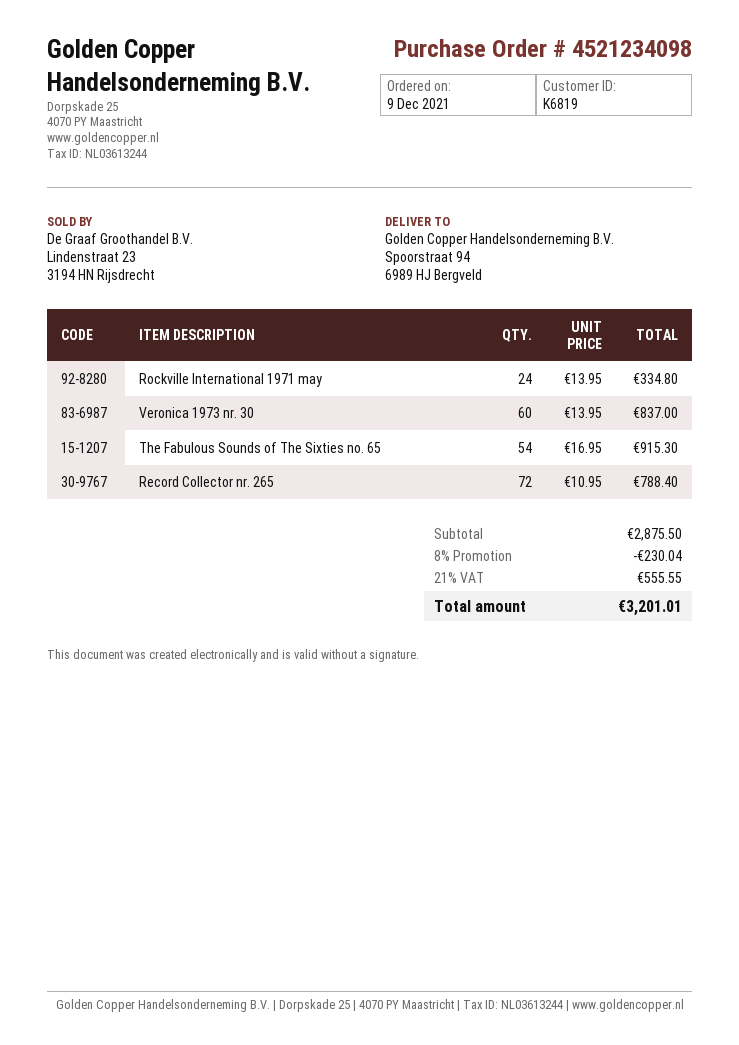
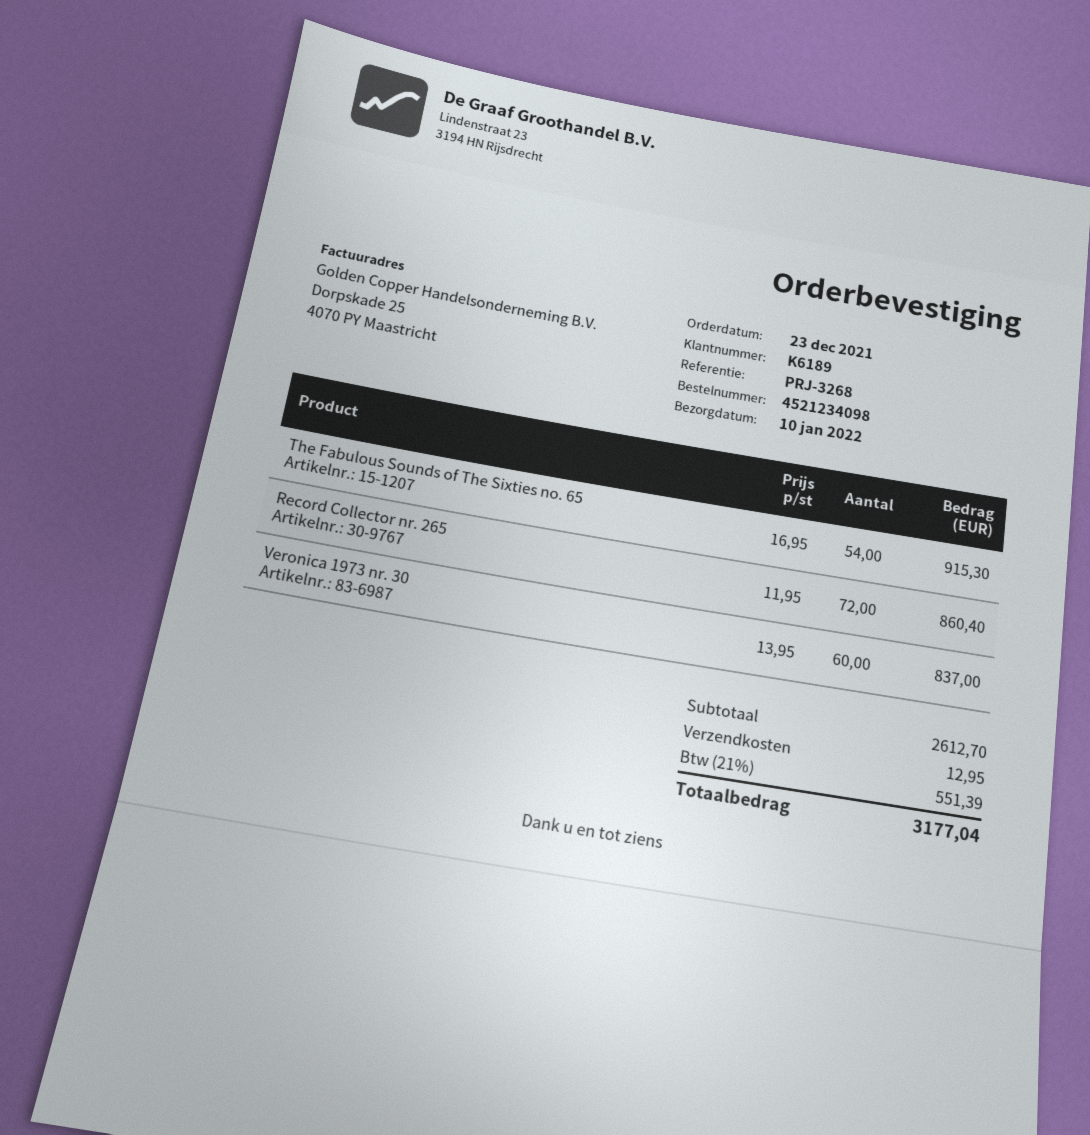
order date: 2021-12-09 -> 2021-12-23
customer number: K6819 -> K6189
Rockville International 1971 may: 24 x 13.95 = 334.80 -> none
Record Collector nr. 265: 72 x 10.95 = 788.40 -> 72 x 11.95 = 860.40
subtotal: 2875.50 -> 2612.70
discount: 8% = 230.04 -> none
shipping: none -> 12.95
tax: 21% = 555.55 -> 21% = 551.39
total: 3201.01 -> 3177.04

